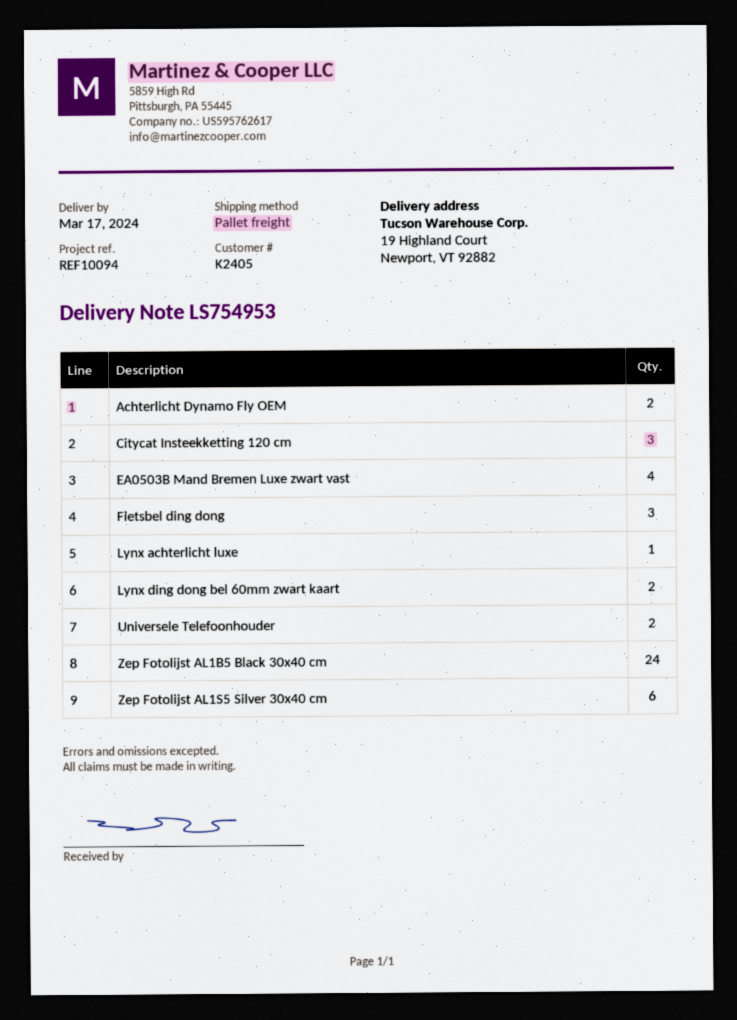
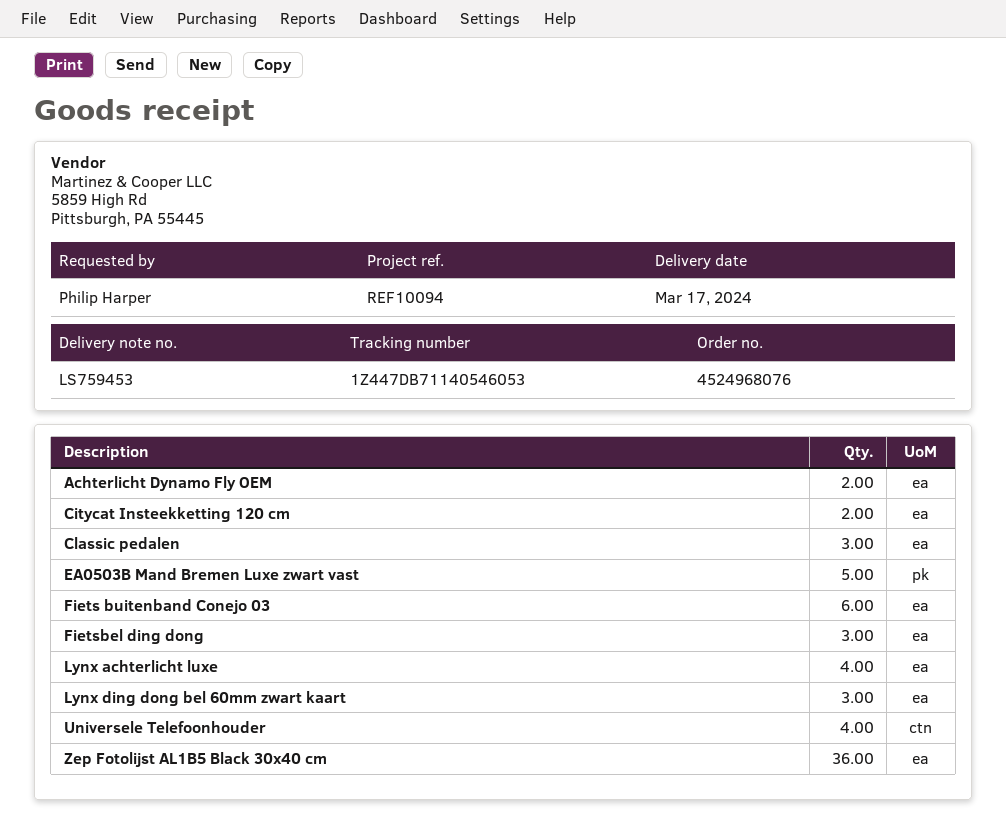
delivery note number: LS754953 -> LS759453
Citycat Insteekketting 120 cm: 3 -> 2
EA0503B Mand Bremen Luxe zwart vast: 4 -> 5
Lynx achterlicht luxe: 1 -> 4
Lynx ding dong bel 60mm zwart kaart: 2 -> 3
Universele Telefoonhouder: 2 -> 4
Zep Fotolijst AL1B5 Black 30x40 cm: 24 -> 36
Zep Fotolijst AL1S5 Silver 30x40 cm: 6 -> none
Classic pedalen: none -> 3
Fiets buitenband Conejo 03: none -> 6

